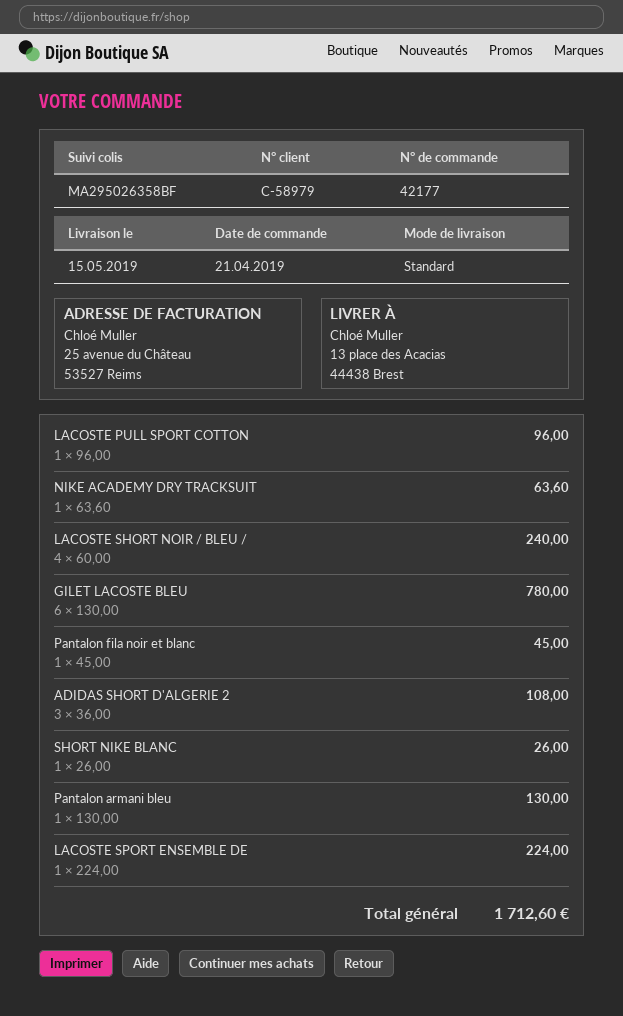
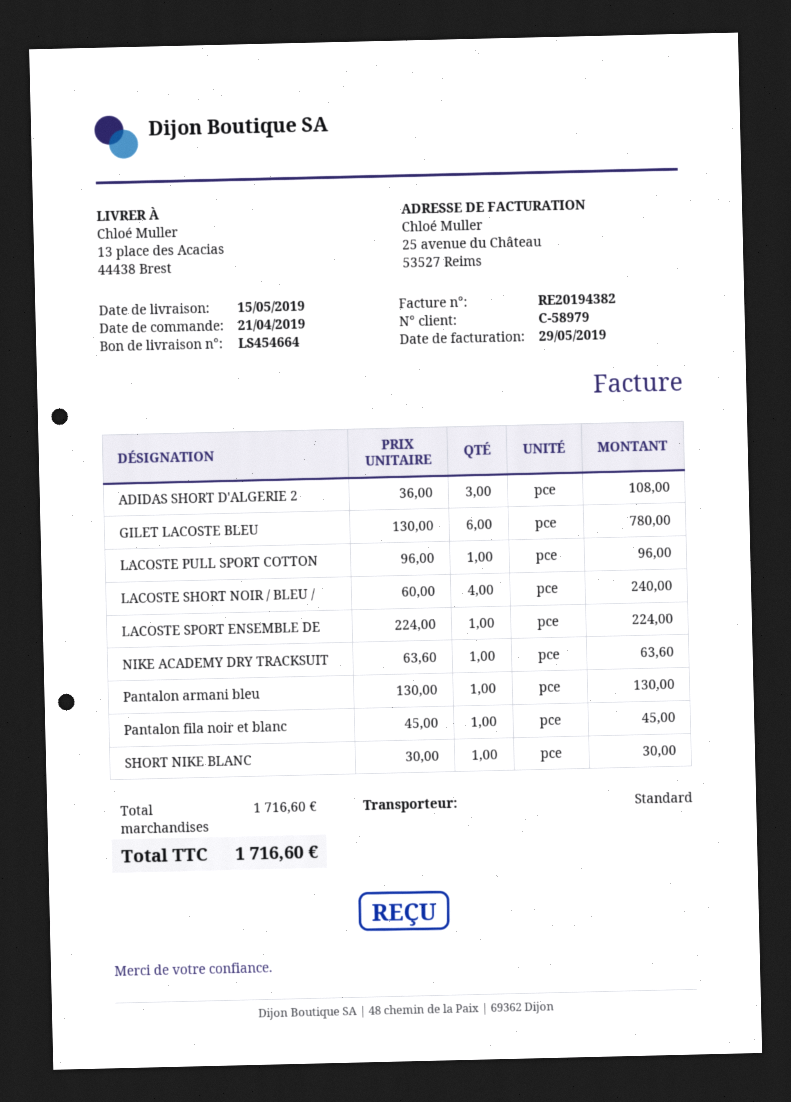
SHORT NIKE BLANC: 1 x 26.00 = 26.00 -> 1 x 30.00 = 30.00
total: 1712.60 -> 1716.60

